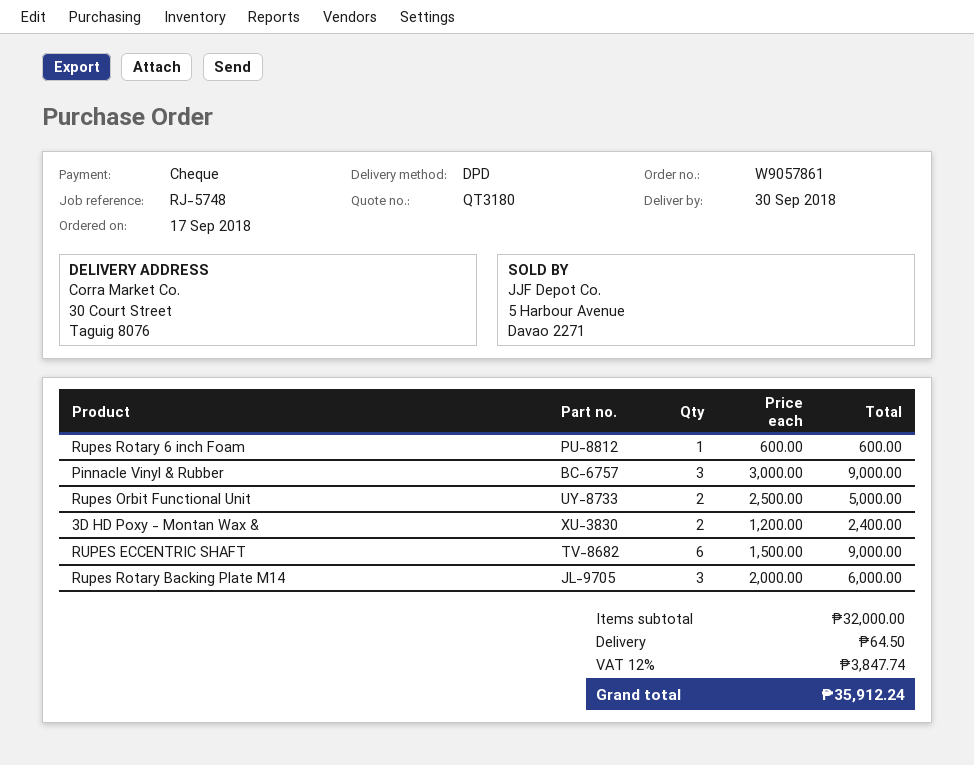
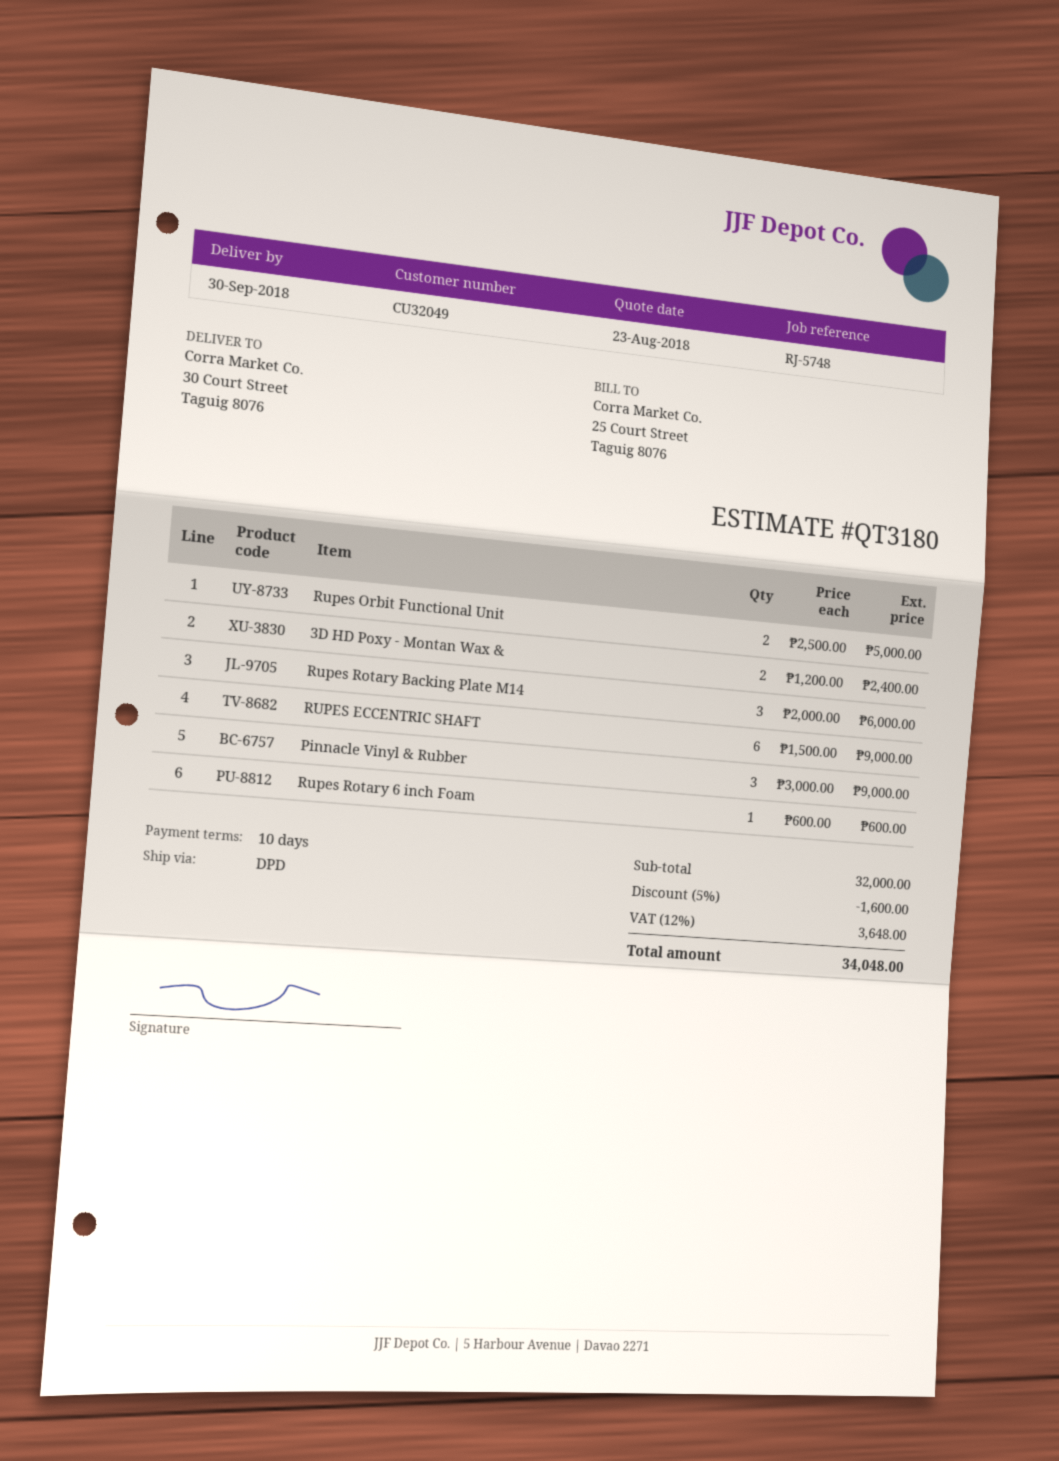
discount: none -> 5% = 1600.00
shipping: 64.50 -> none
tax: 12% = 3847.74 -> 12% = 3648.00
total: 35912.24 -> 34048.00

